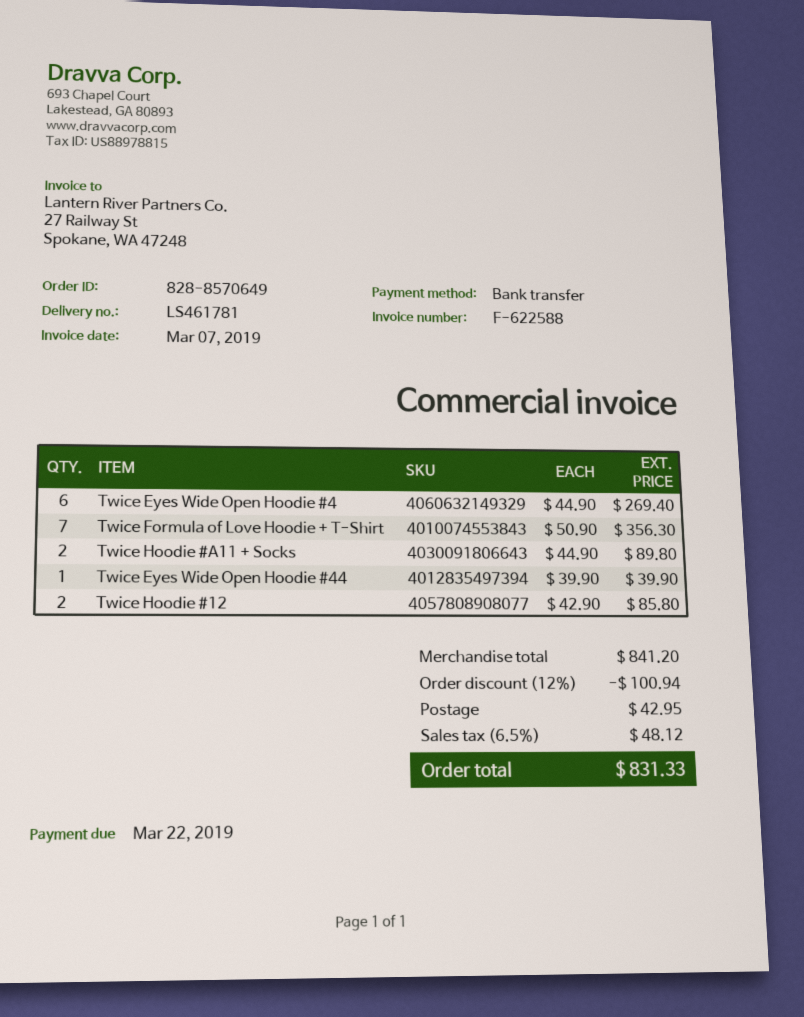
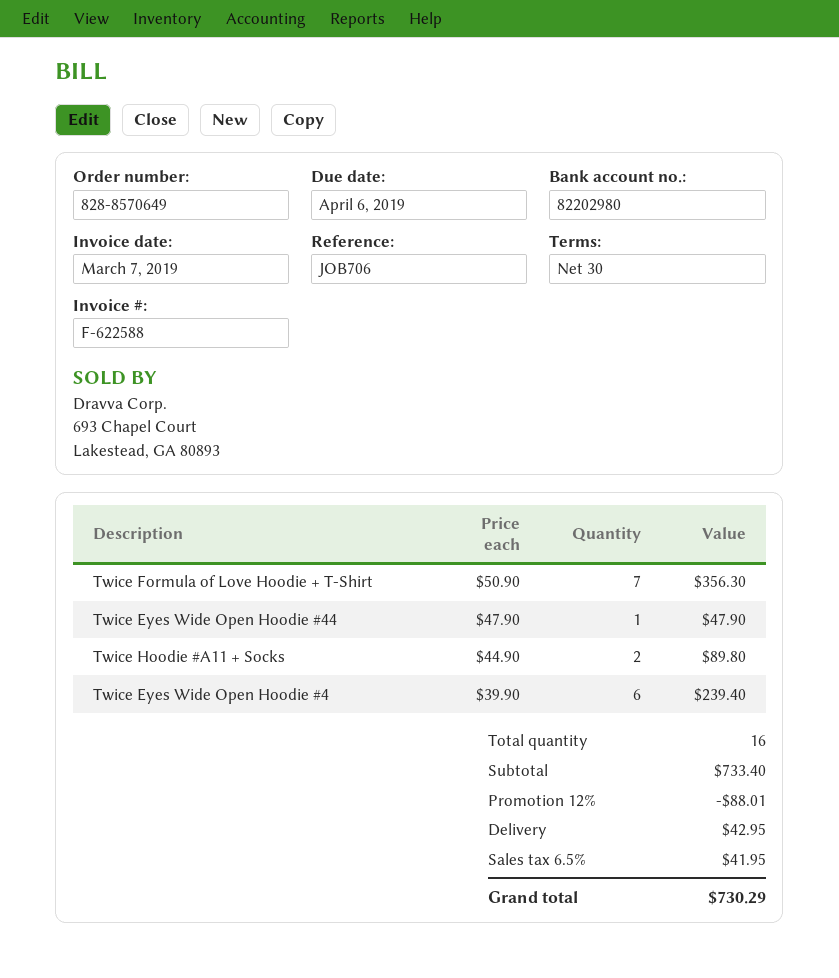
due date: 2019-03-22 -> 2019-04-06
Twice Eyes Wide Open Hoodie #4: 6 x 44.90 = 269.40 -> 6 x 39.90 = 239.40
Twice Eyes Wide Open Hoodie #44: 1 x 39.90 = 39.90 -> 1 x 47.90 = 47.90
Twice Hoodie #12: 2 x 42.90 = 85.80 -> none
subtotal: 841.20 -> 733.40
discount: 12% = 100.94 -> 12% = 88.01
tax: 6.5% = 48.12 -> 6.5% = 41.95
total: 831.33 -> 730.29

